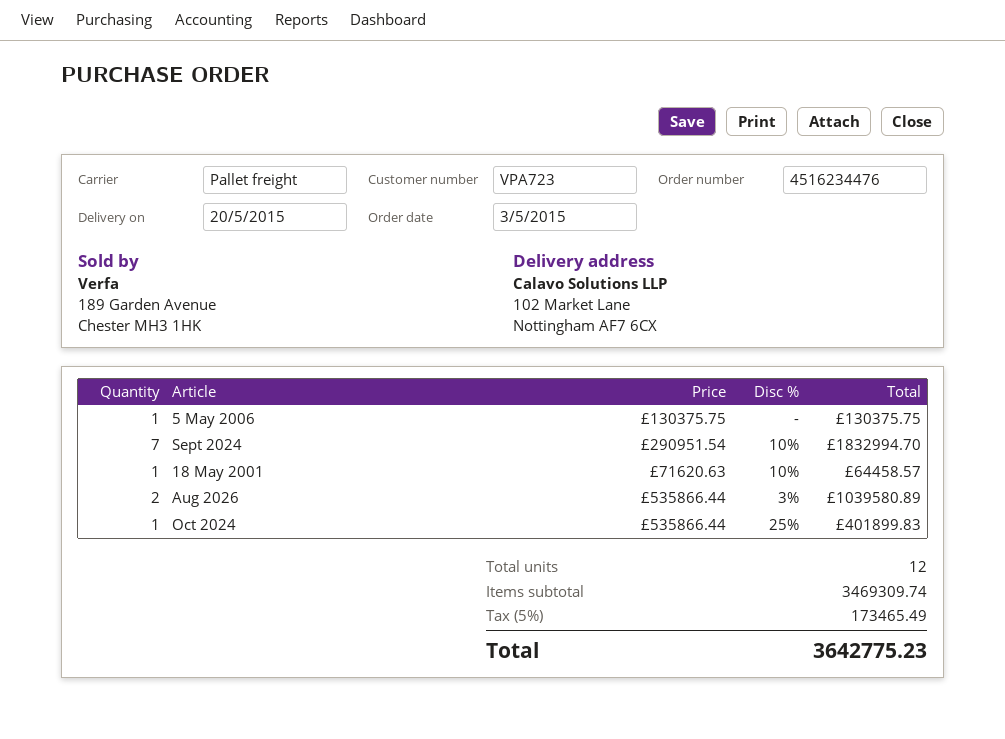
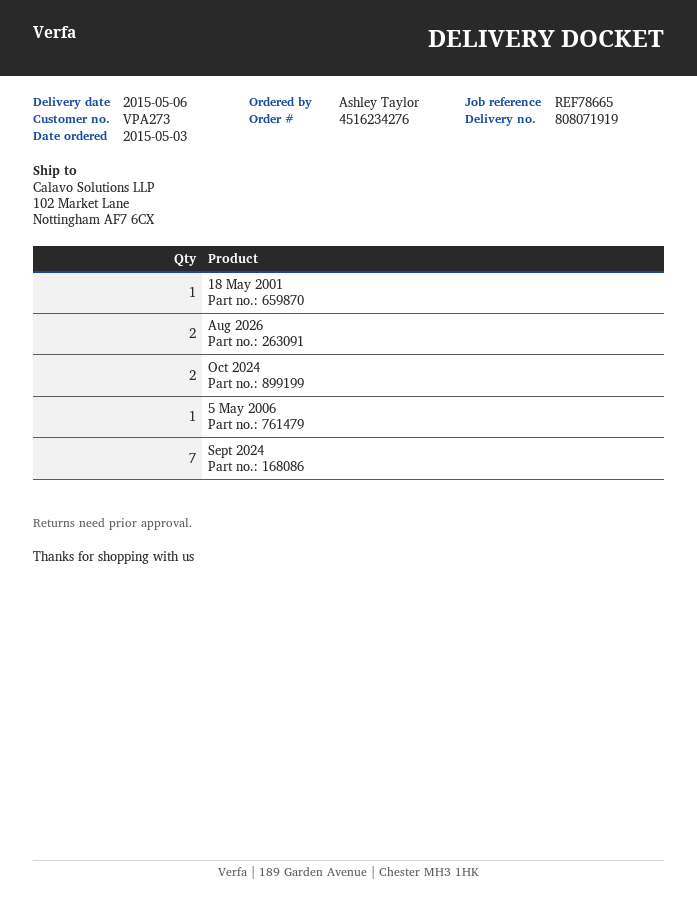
order number: 4516234476 -> 4516234276
delivery date: 2015-05-20 -> 2015-05-06
customer number: VPA723 -> VPA273
Oct 2024: 1 -> 2

